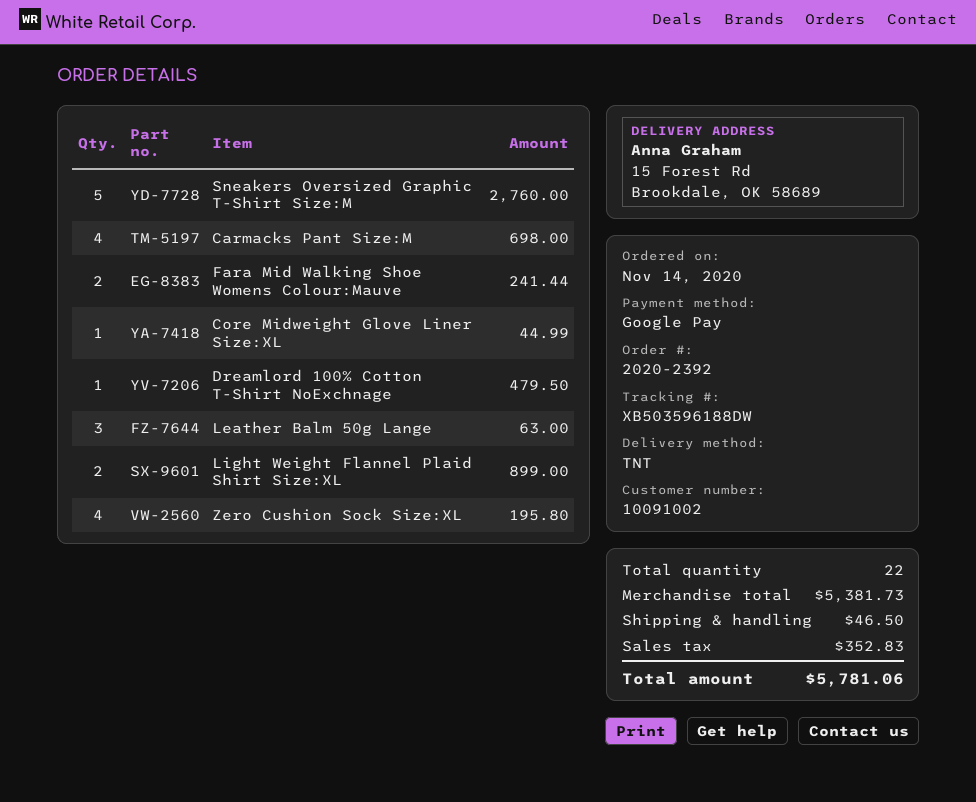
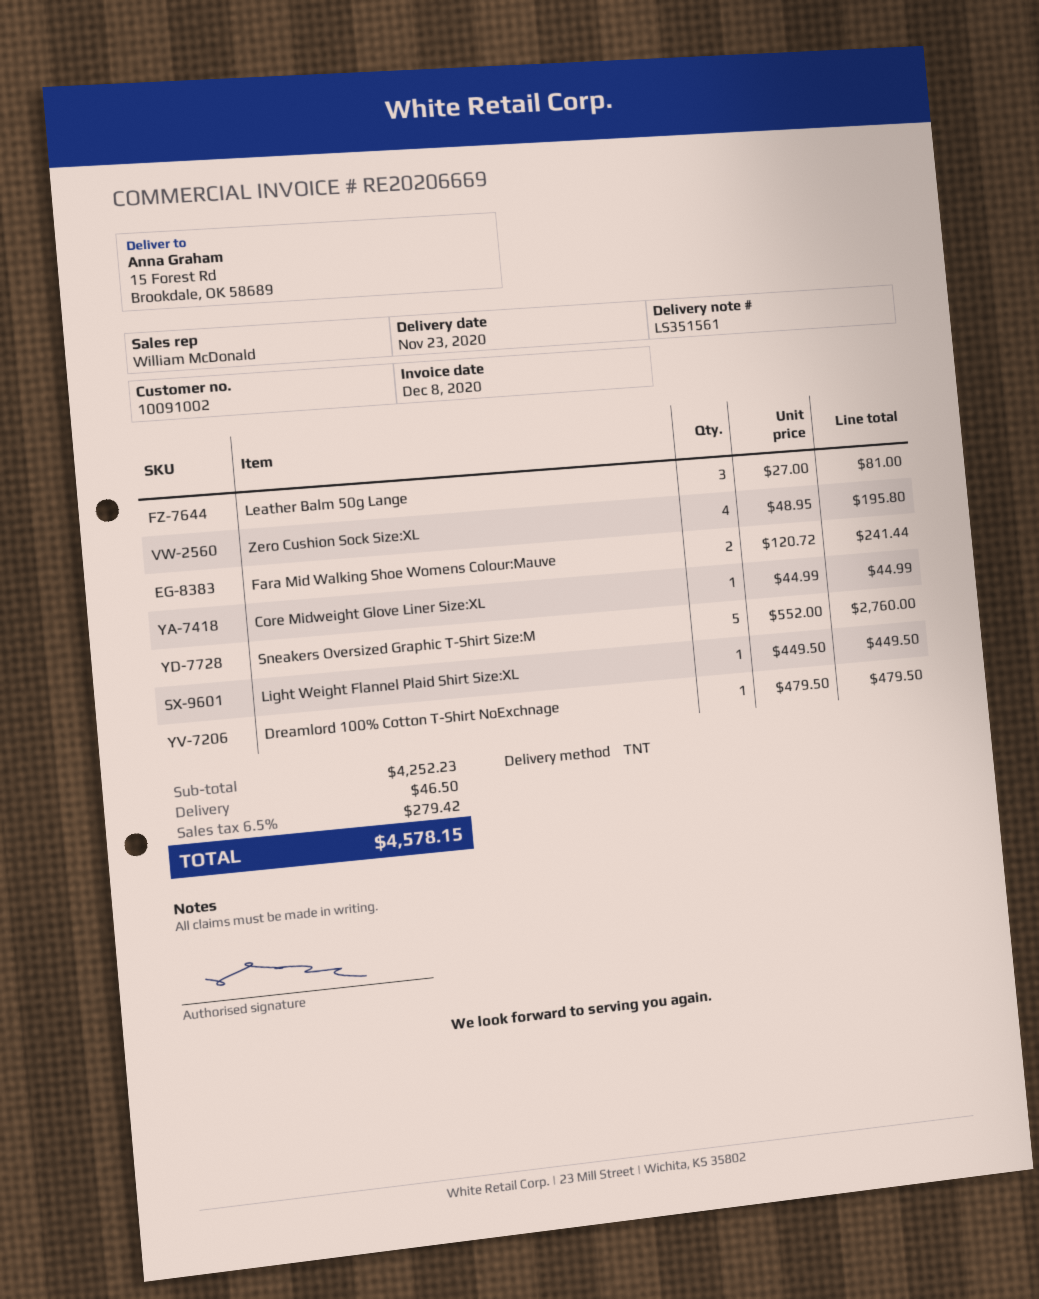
Carmacks Pant Size:M: 4 for 698.00 -> none
Leather Balm 50g Lange: 3 for 63.00 -> 3 for 81.00
Light Weight Flannel Plaid Shirt Size:XL: 2 for 899.00 -> 1 for 449.50
subtotal: 5381.73 -> 4252.23
tax: 352.83 -> 279.42
total: 5781.06 -> 4578.15

